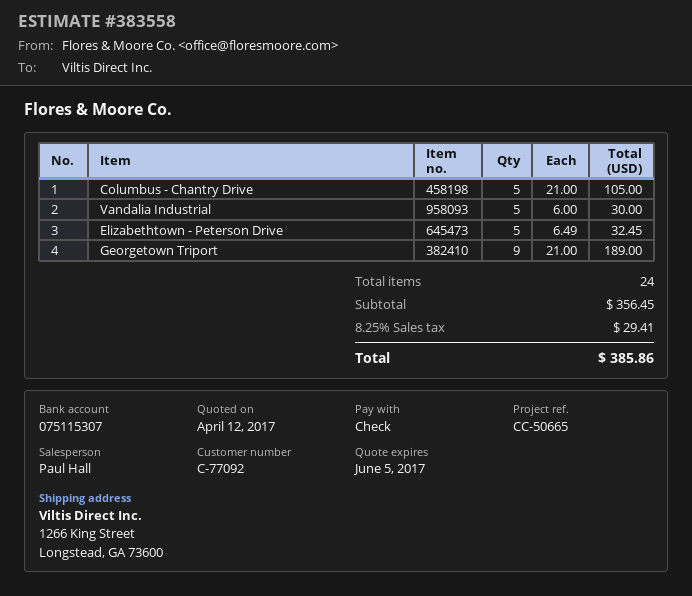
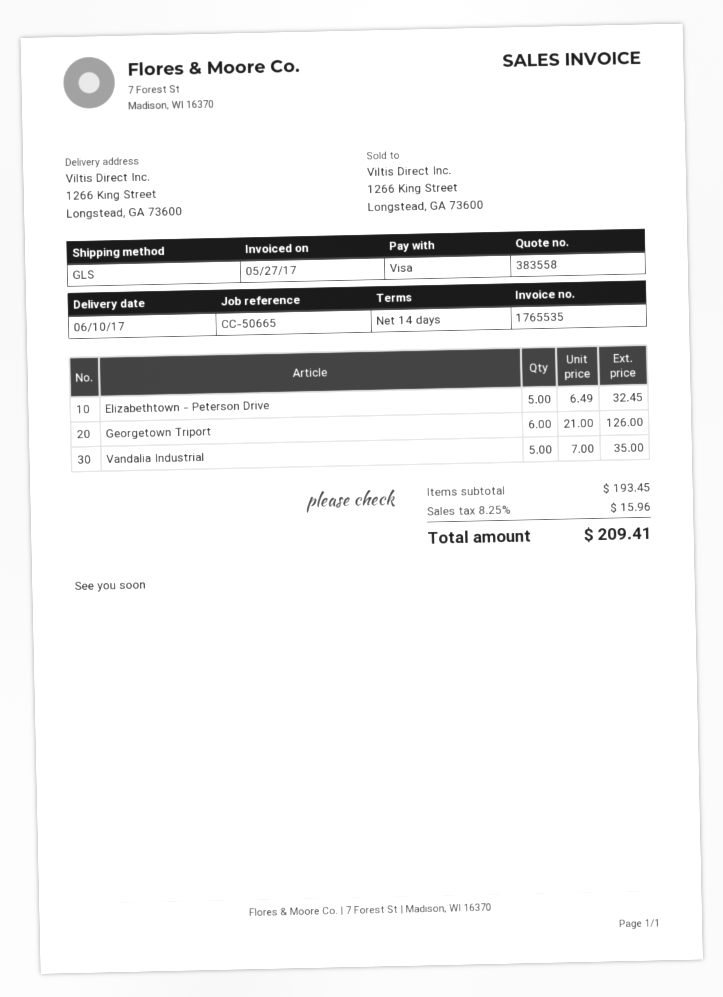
payment method: cheque -> Visa
Columbus - Chantry Drive: 5 x 21.00 = 105.00 -> none
Vandalia Industrial: 5 x 6.00 = 30.00 -> 5 x 7.00 = 35.00
Georgetown Triport: 9 x 21.00 = 189.00 -> 6 x 21.00 = 126.00
subtotal: 356.45 -> 193.45
tax: 8.25% = 29.41 -> 8.25% = 15.96
total: 385.86 -> 209.41

